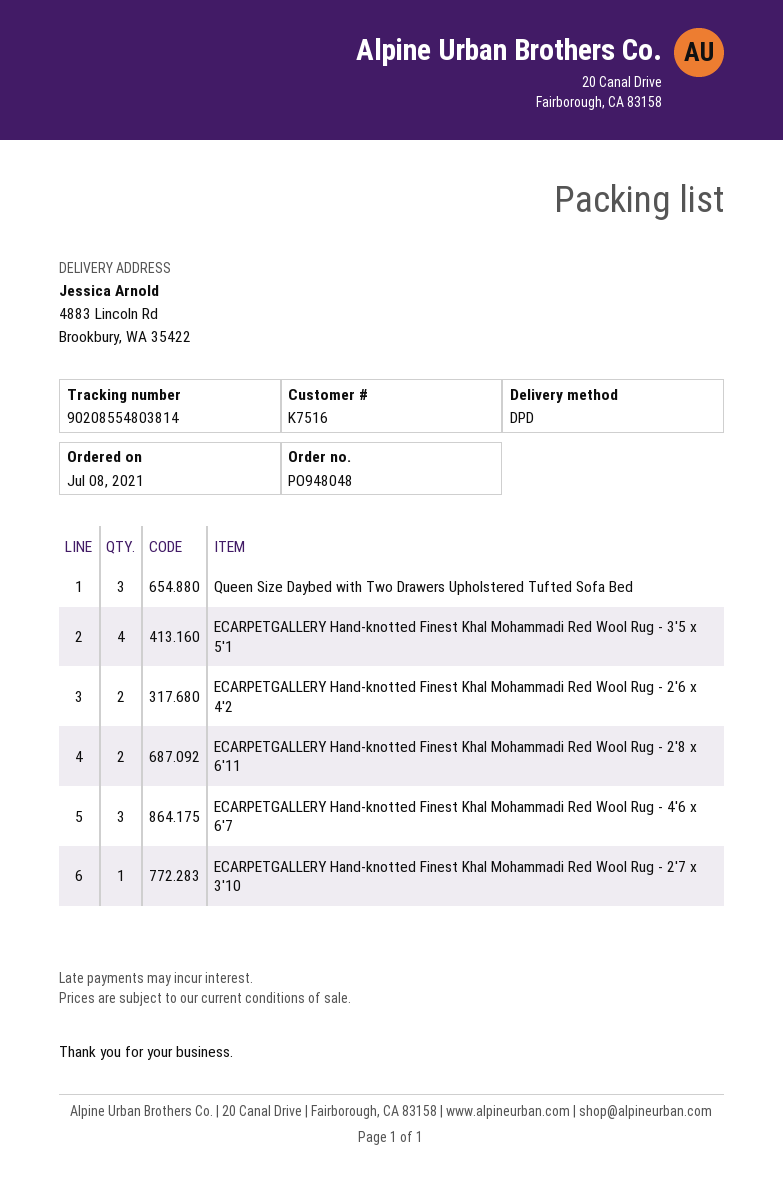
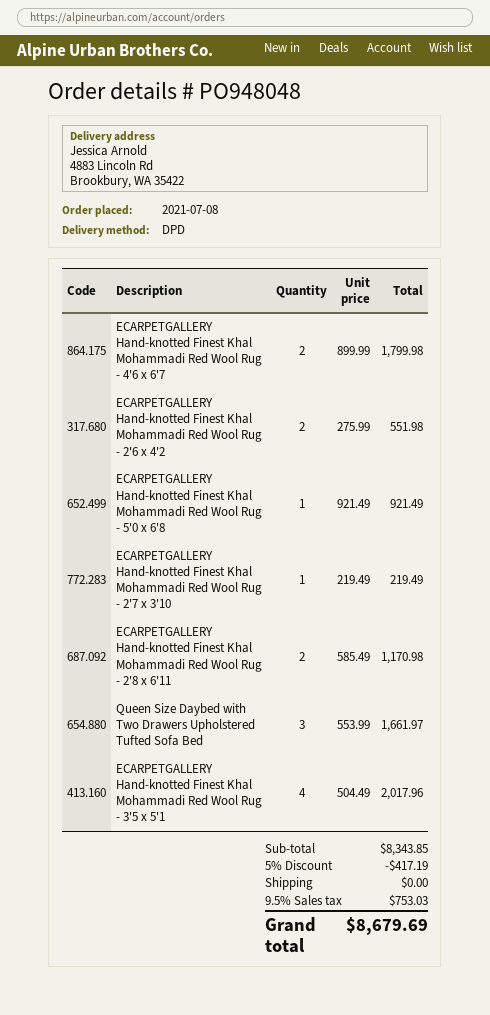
ECARPETGALLERY Hand-knotted Finest Khal Mohammadi Red Wool Rug - 4'6 x 6'7: 3 -> 2
ECARPETGALLERY Hand-knotted Finest Khal Mohammadi Red Wool Rug - 5'0 x 6'8: none -> 1

